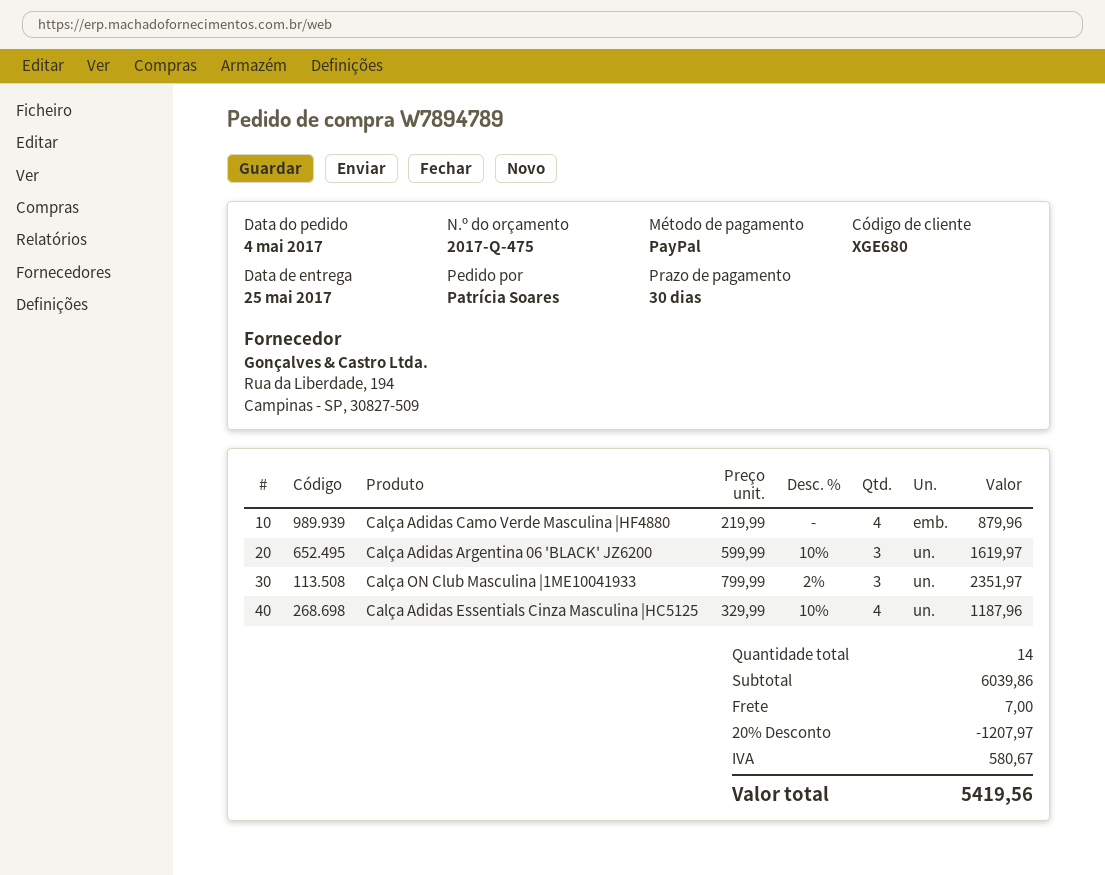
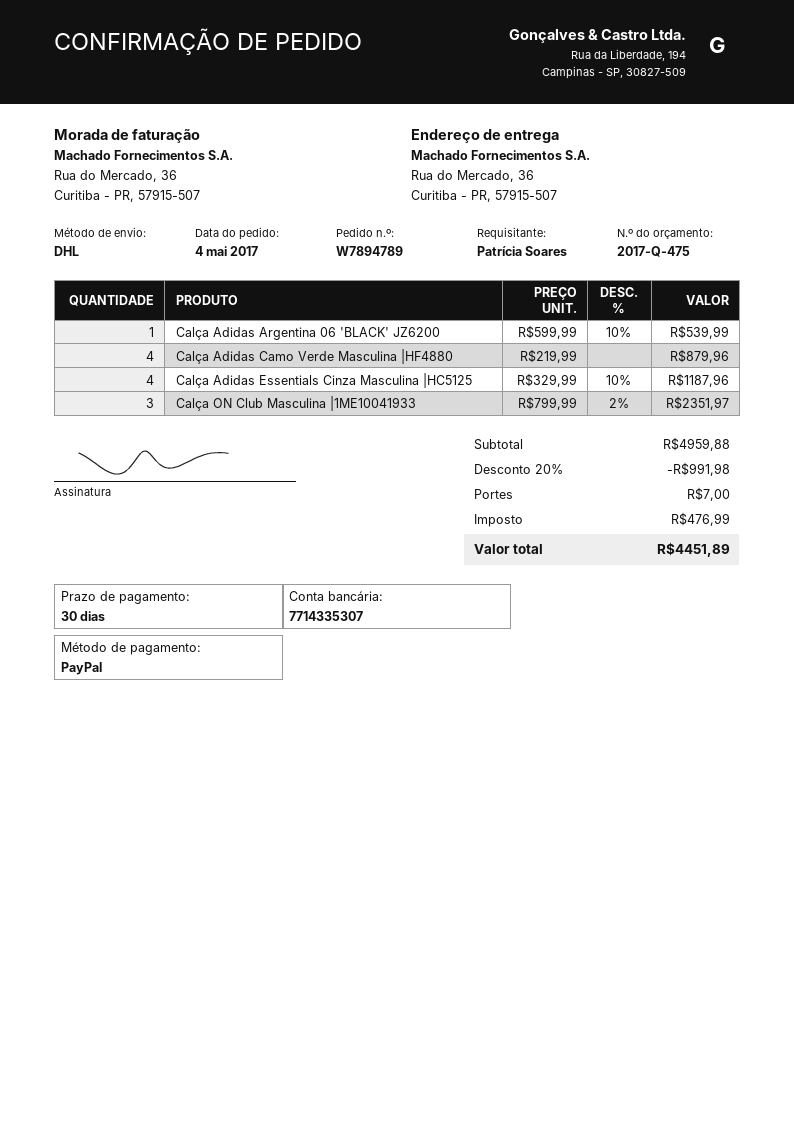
Calça Adidas Argentina 06 'BLACK' JZ6200: 3 x 599.99 - 10% = 1619.97 -> 1 x 599.99 - 10% = 539.99
subtotal: 6039.86 -> 4959.88
discount: 20% = 1207.97 -> 20% = 991.98
tax: 580.67 -> 476.99
total: 5419.56 -> 4451.89

